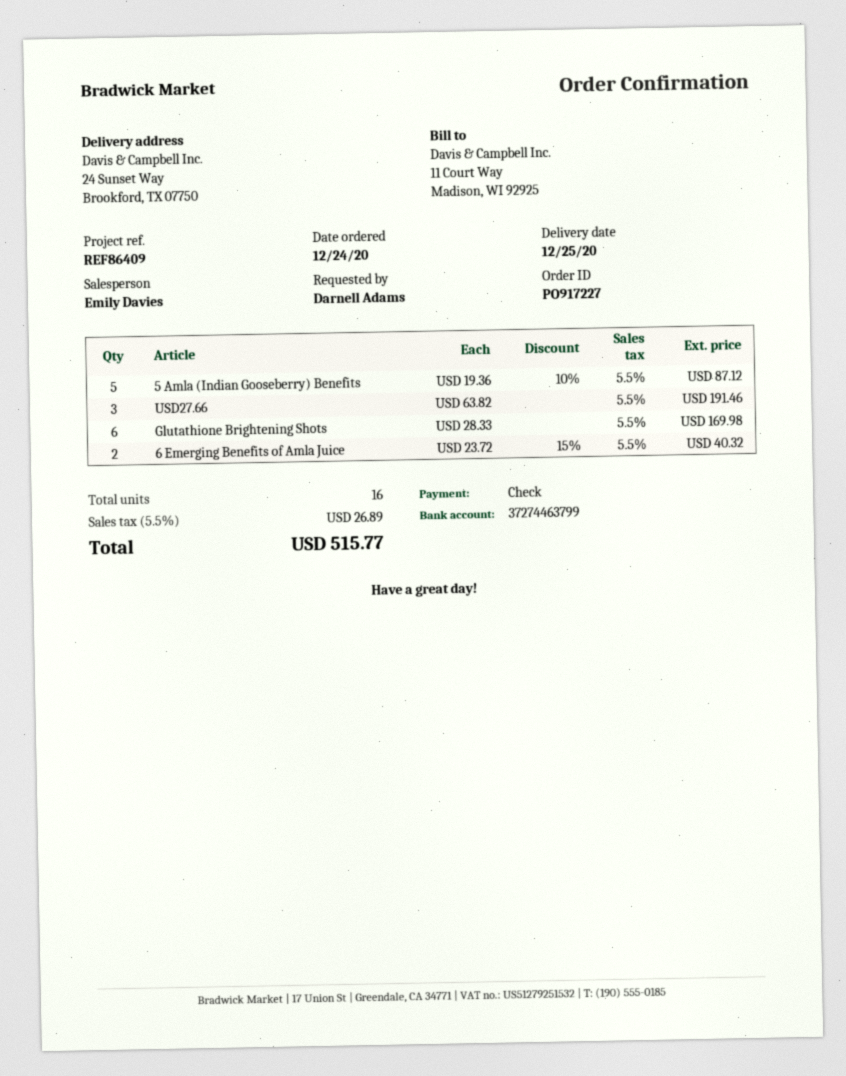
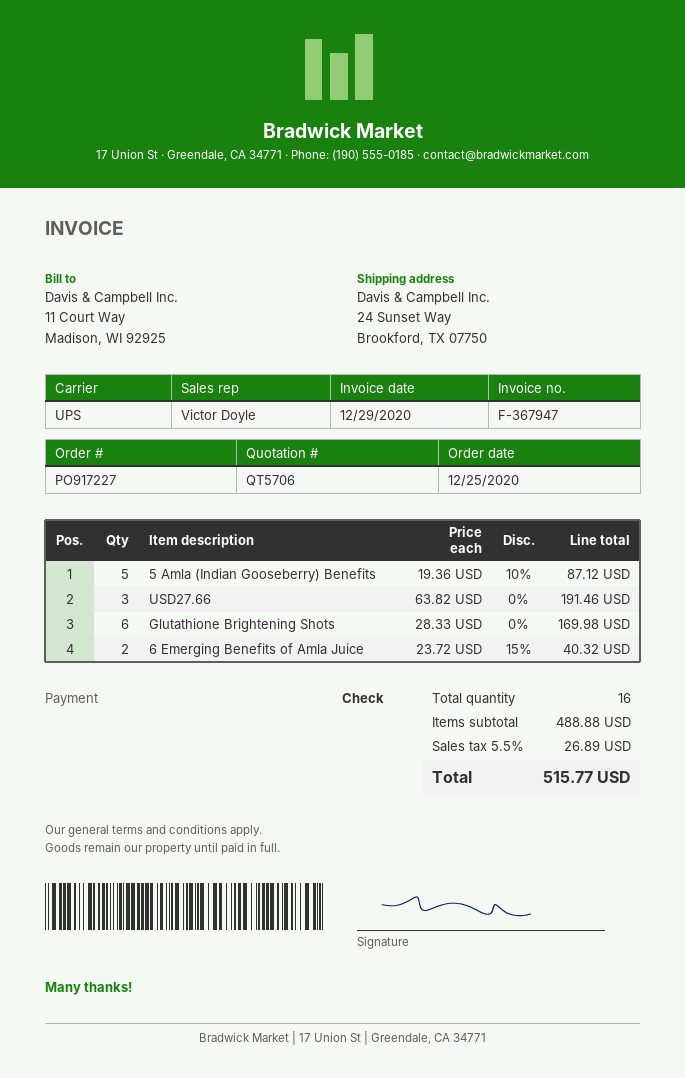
order date: 2020-12-24 -> 2020-12-25
sales rep: Emily Davies -> Victor Doyle

